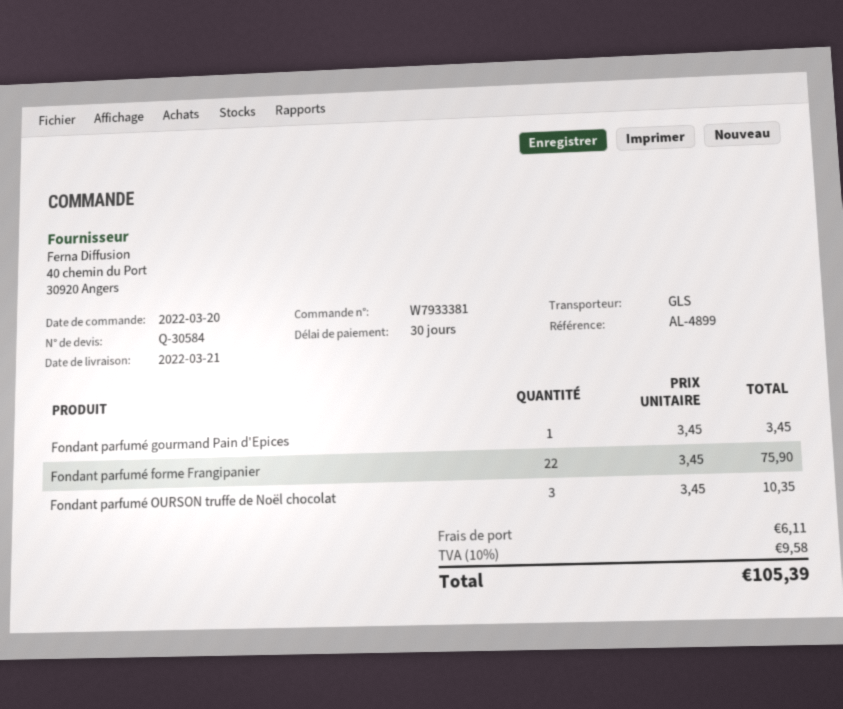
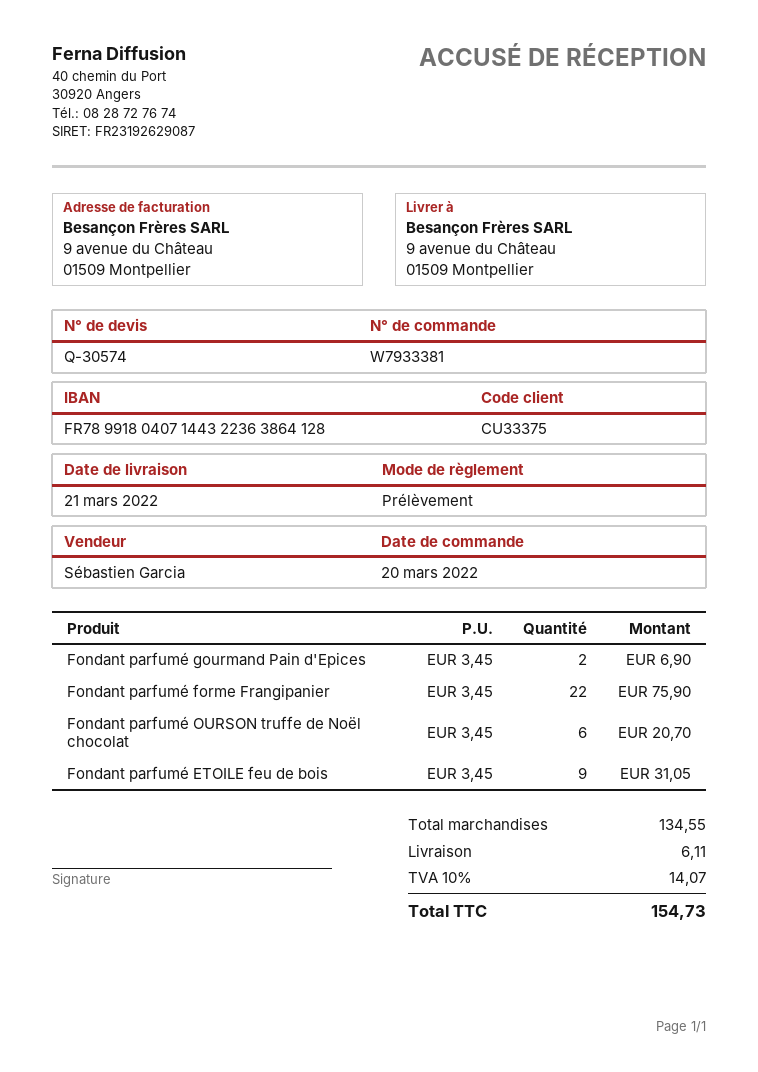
quote number: Q-30584 -> Q-30574
Fondant parfumé gourmand Pain d'Epices: 1 x 3.45 = 3.45 -> 2 x 3.45 = 6.90
Fondant parfumé OURSON truffe de Noël chocolat: 3 x 3.45 = 10.35 -> 6 x 3.45 = 20.70
Fondant parfumé ETOILE feu de bois: none -> 9 x 3.45 = 31.05
tax: 10% = 9.58 -> 10% = 14.07
total: 105.39 -> 154.73

